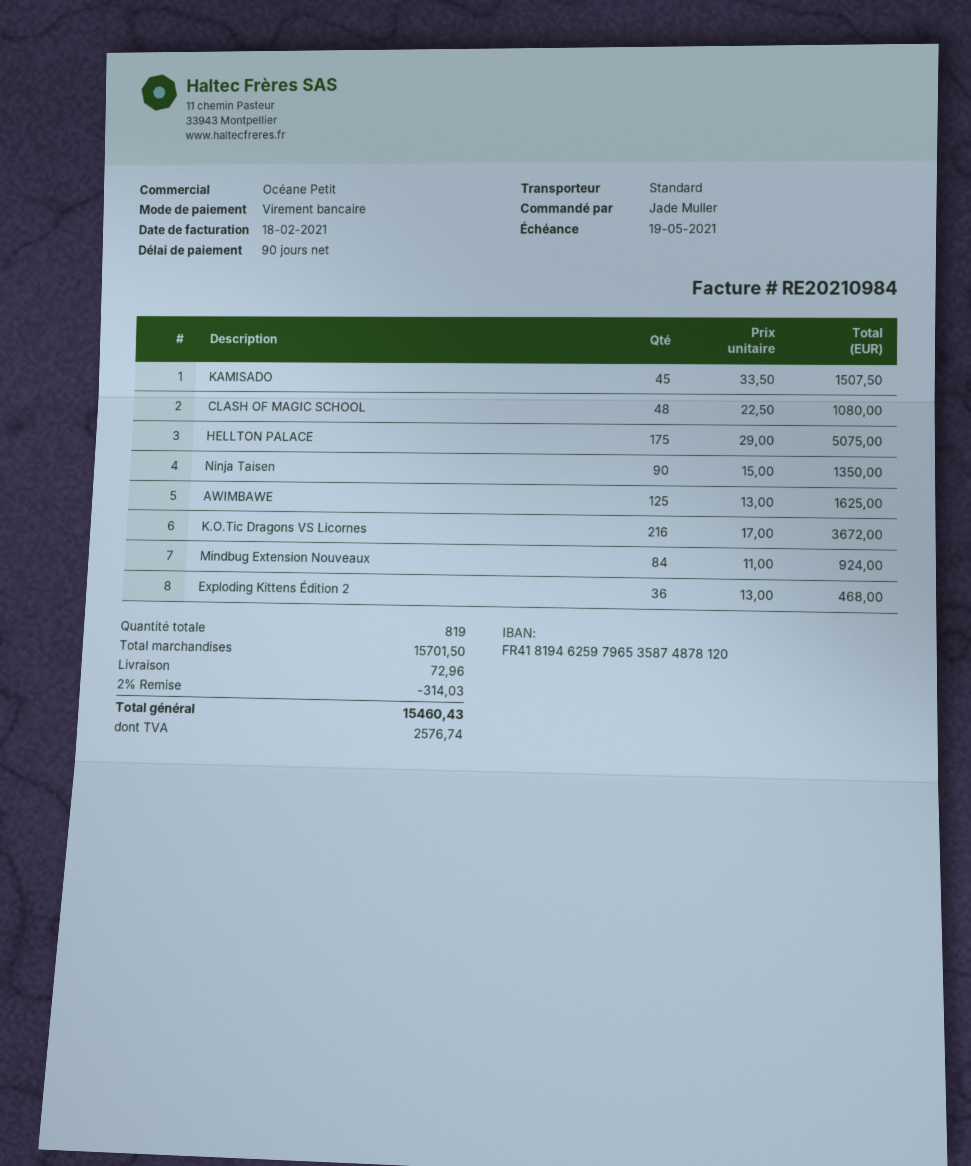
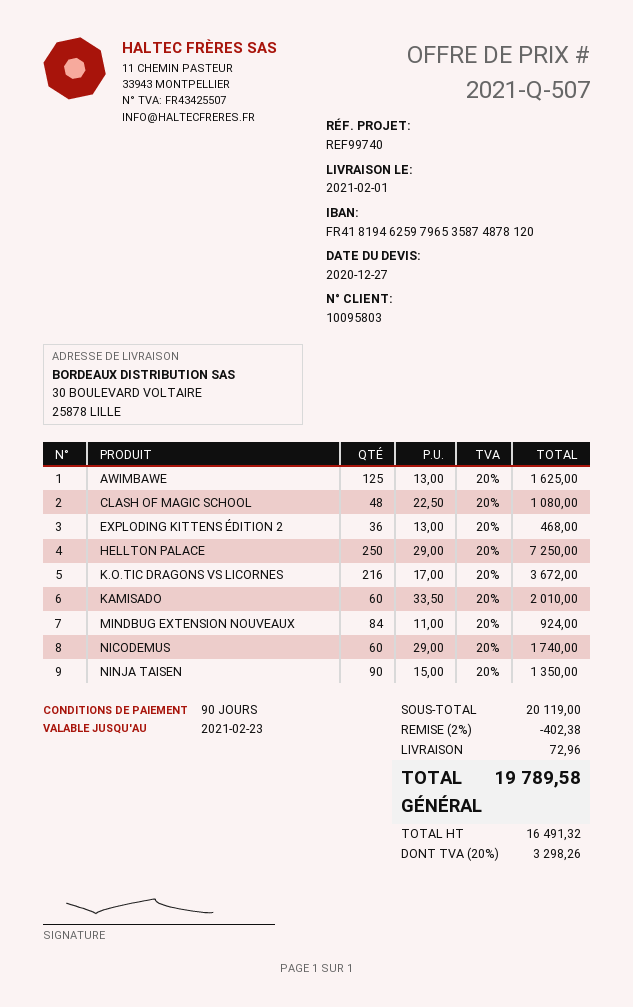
KAMISADO: 45 x 33.50 = 1507.50 -> 60 x 33.50 = 2010.00
HELLTON PALACE: 175 x 29.00 = 5075.00 -> 250 x 29.00 = 7250.00
NICODEMUS: none -> 60 x 29.00 = 1740.00
subtotal: 15701.50 -> 20119.00
discount: 2% = 314.03 -> 2% = 402.38
tax: 2576.74 -> 3298.26
total: 15460.43 -> 19789.58

